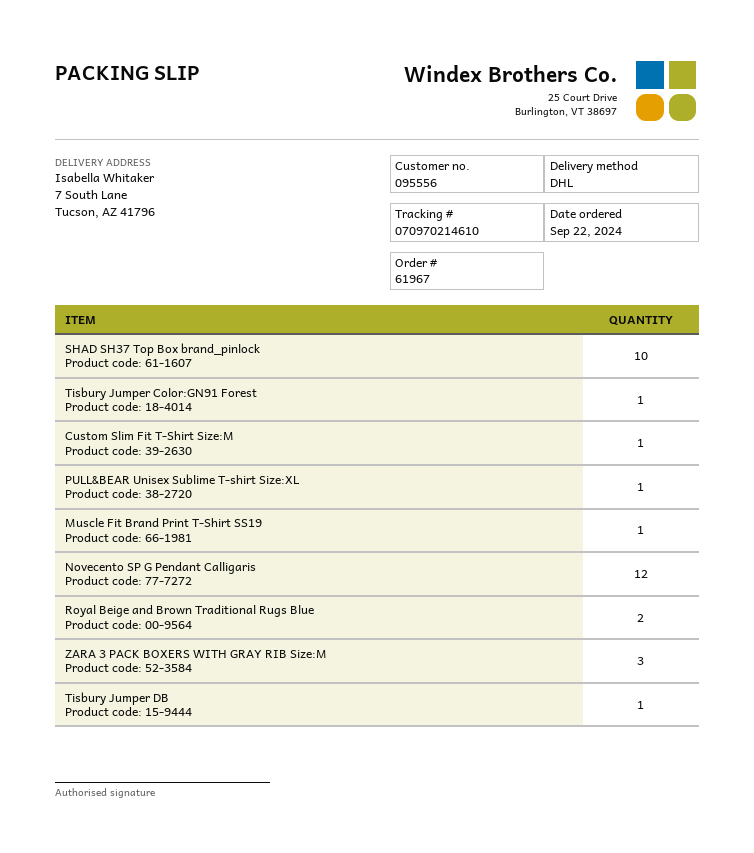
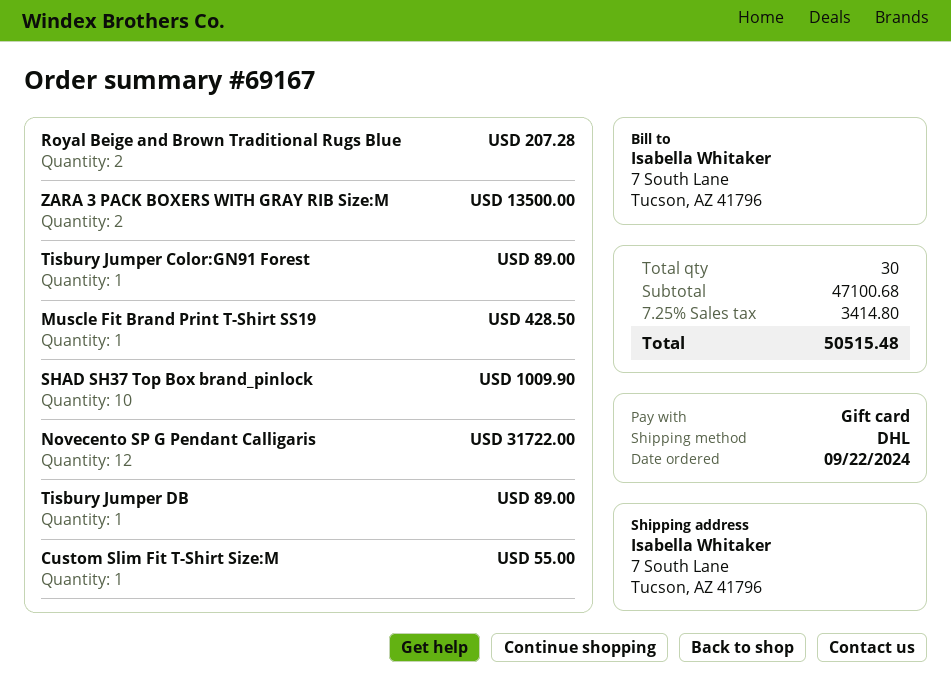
order number: 61967 -> 69167
PULL&BEAR Unisex Sublime T-shirt Size:XL: 1 -> none
ZARA 3 PACK BOXERS WITH GRAY RIB Size:M: 3 -> 2

